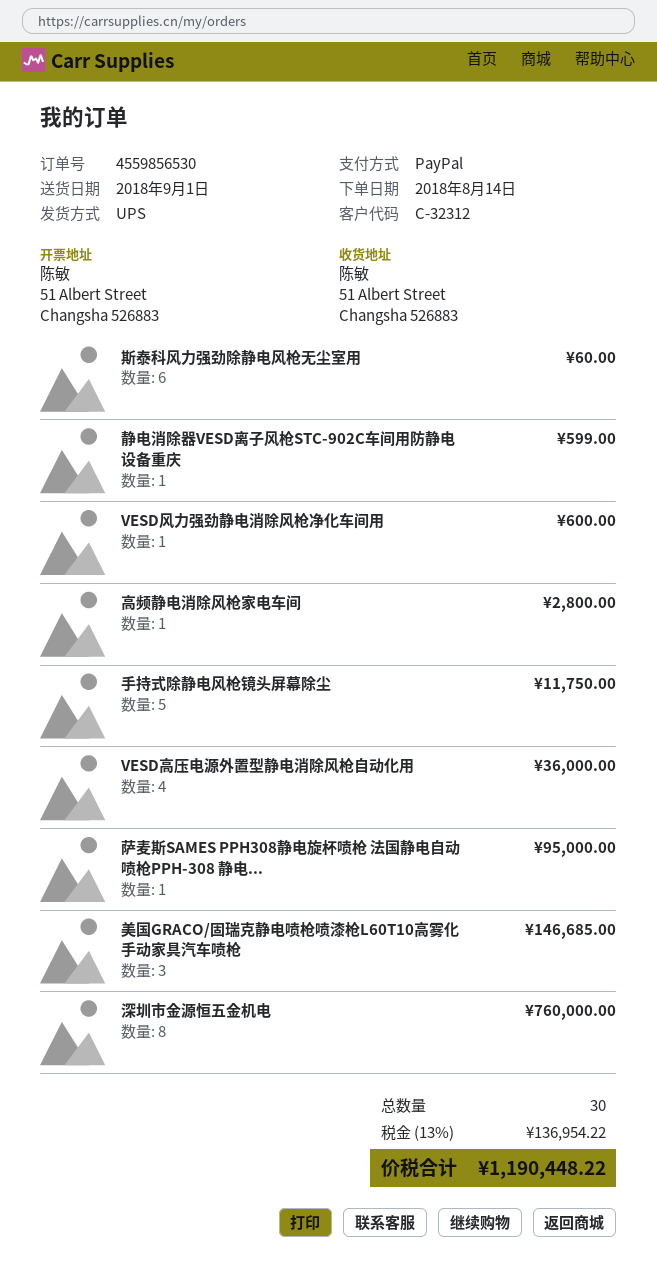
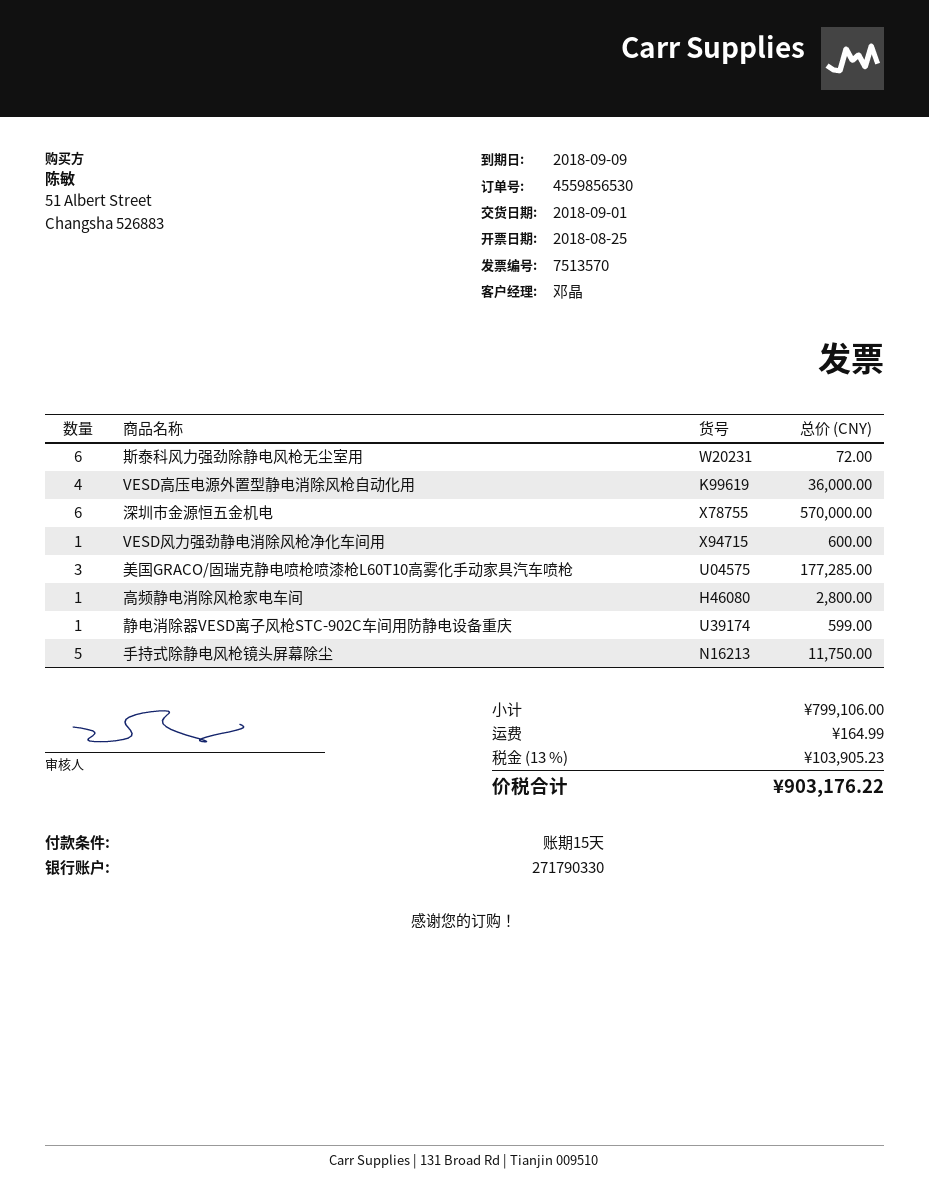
斯泰科风力强劲除静电风枪无尘室用: 6 for 60.00 -> 6 for 72.00
萨麦斯SAMES PPH308静电旋杯喷枪 法国静电自动喷枪PPH-308 静电...: 1 for 95000.00 -> none
美国GRACO/固瑞克静电喷枪喷漆枪L60T10高雾化手动家具汽车喷枪: 3 for 146685.00 -> 3 for 177285.00
深圳市金源恒五金机电: 8 for 760000.00 -> 6 for 570000.00
shipping: none -> 164.99
tax: 13% = 136954.22 -> 13% = 103905.23
total: 1190448.22 -> 903176.22

